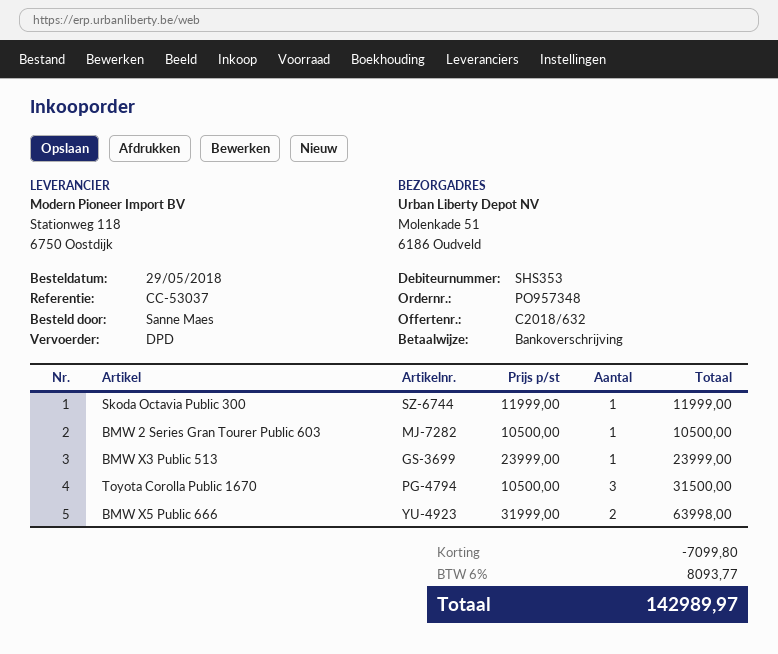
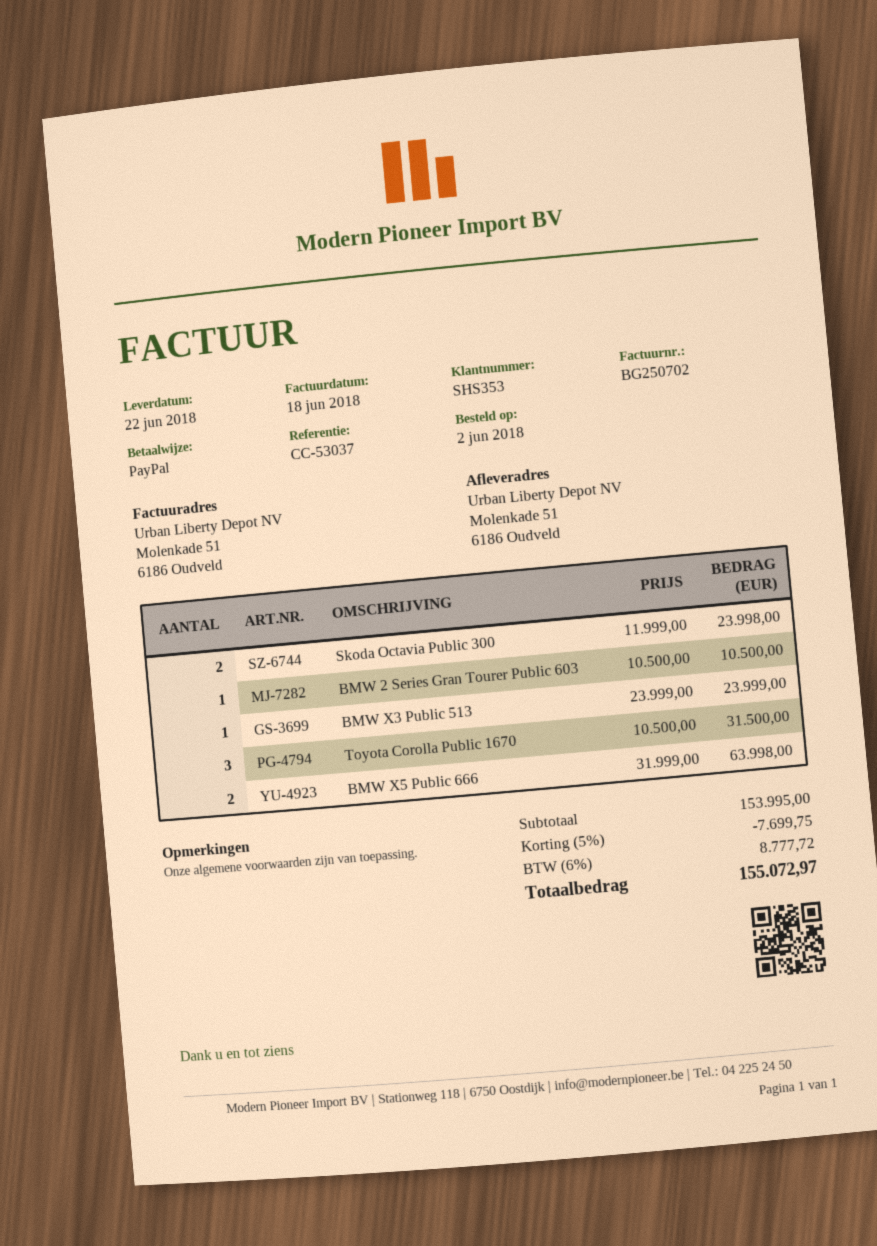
order date: 2018-05-29 -> 2018-06-02
payment method: bank transfer -> PayPal
Skoda Octavia Public 300: 1 x 11999.00 = 11999.00 -> 2 x 11999.00 = 23998.00
discount: 7099.80 -> 7699.75
tax: 6% = 8093.77 -> 6% = 8777.72
total: 142989.97 -> 155072.97

